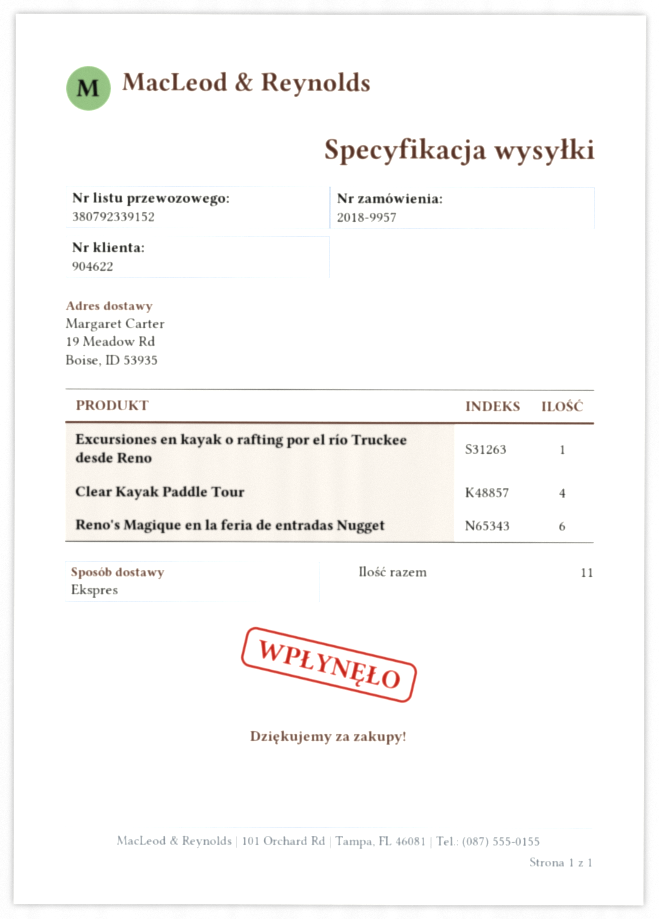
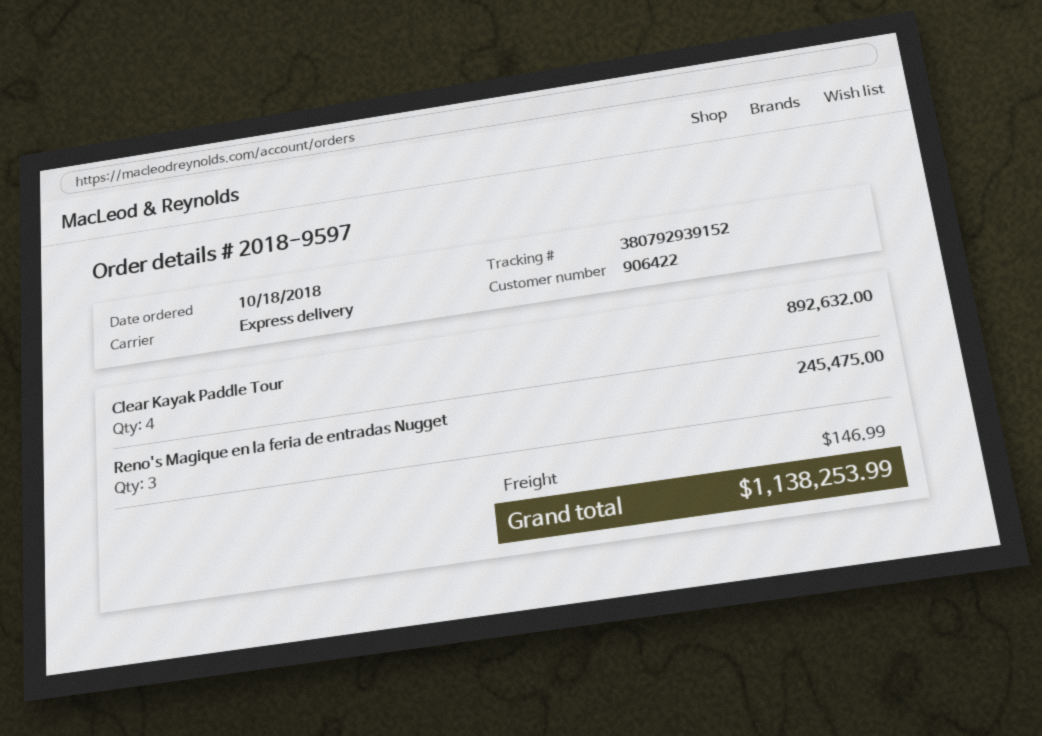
order number: 2018-9957 -> 2018-9597
customer number: 904622 -> 906422
tracking number: 380792339152 -> 380792939152
Excursiones en kayak o rafting por el río Truckee desde Reno: 1 -> none
Reno's Magique en la feria de entradas Nugget: 6 -> 3

